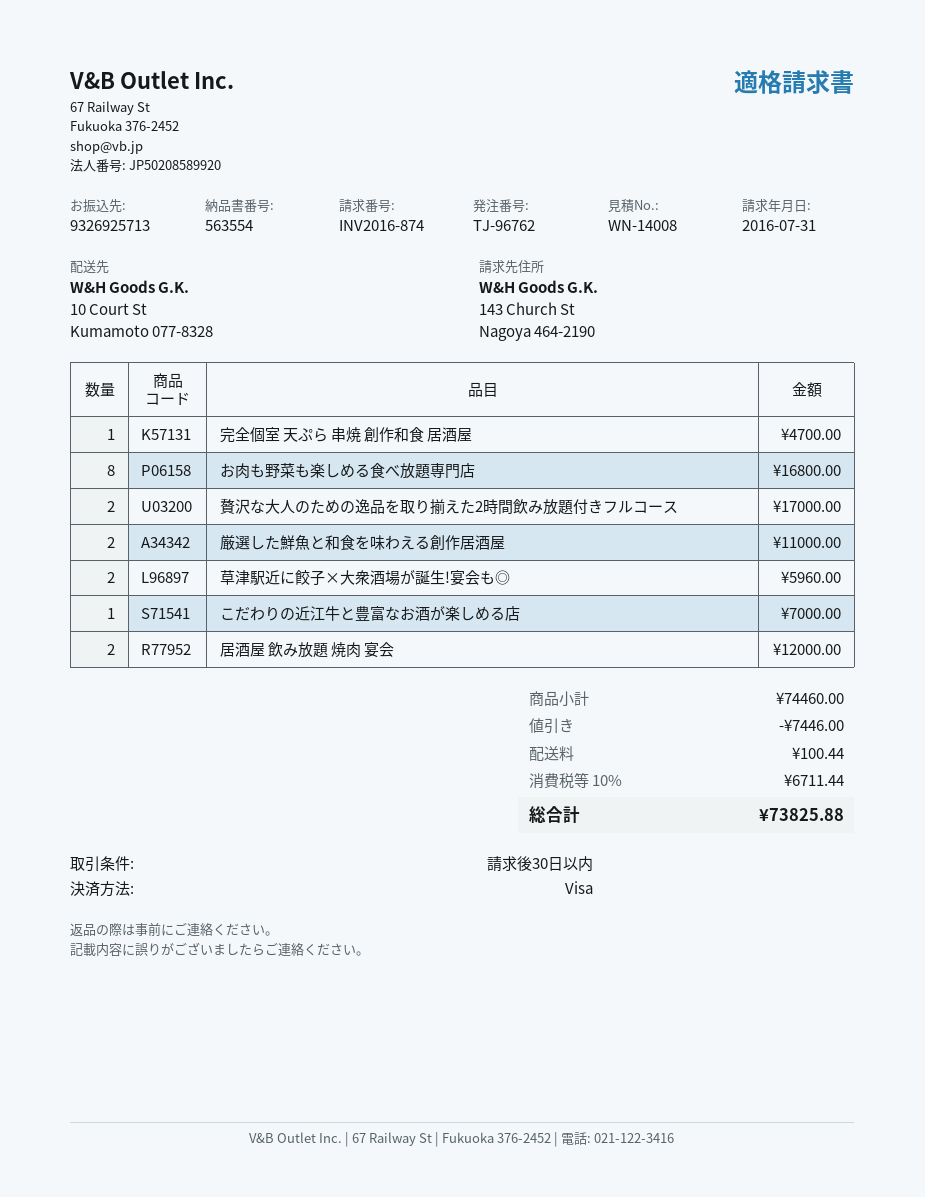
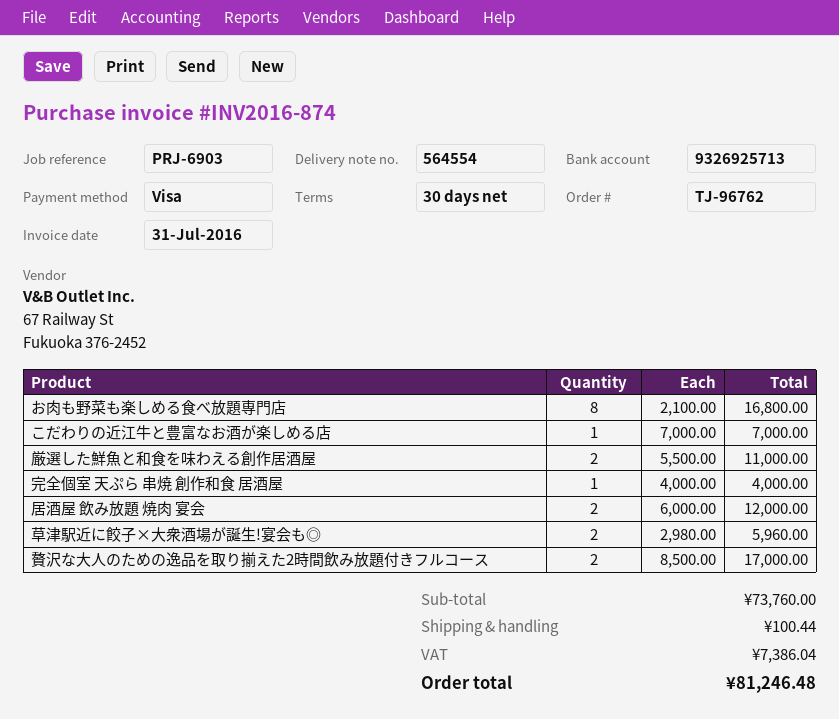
delivery note number: 563554 -> 564554
完全個室 天ぷら 串焼 創作和食 居酒屋: 1 for 4700.00 -> 1 for 4000.00
subtotal: 74460.00 -> 73760.00
discount: 7446.00 -> none
tax: 6711.44 -> 7386.04
total: 73825.88 -> 81246.48

